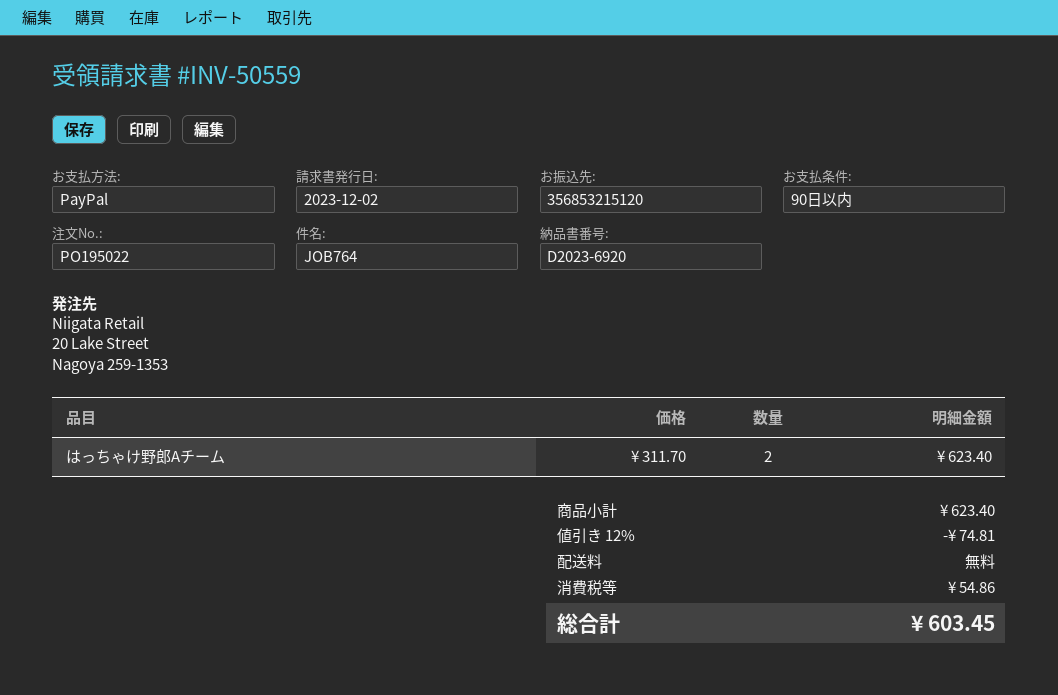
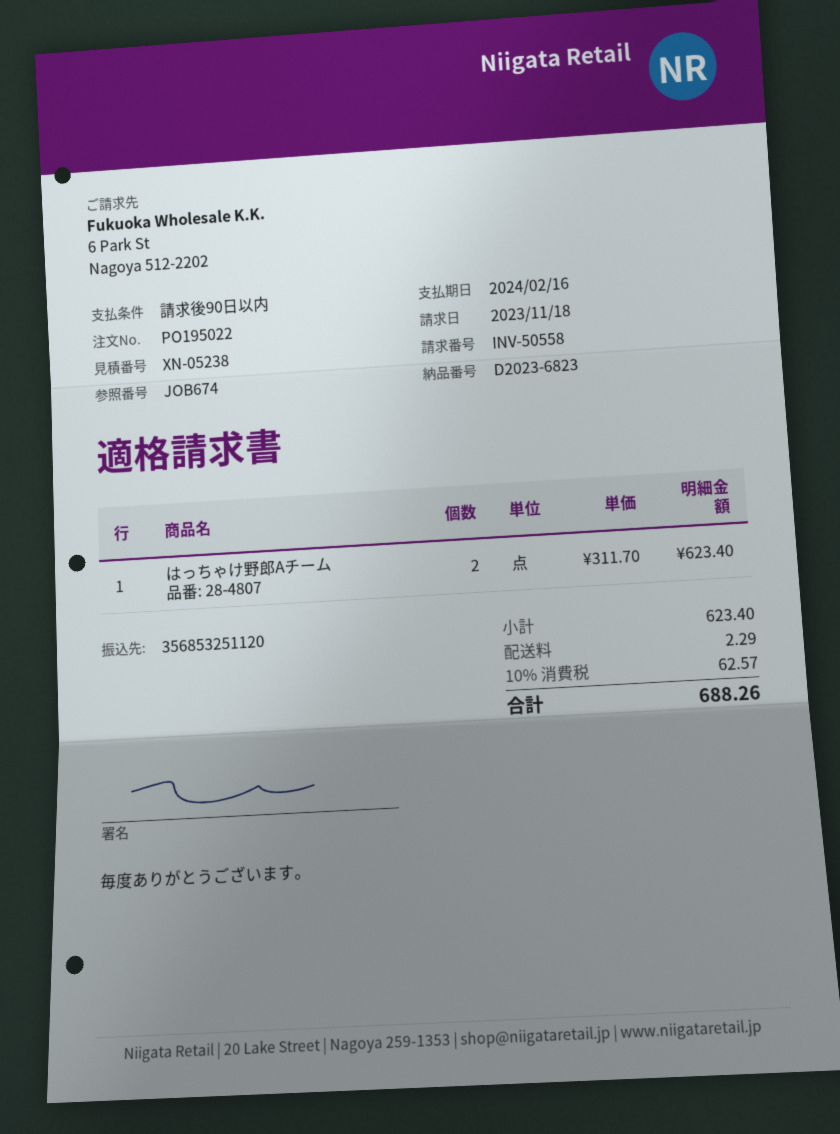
delivery note number: D2023-6920 -> D2023-6823
invoice number: INV-50559 -> INV-50558
invoice date: 2023-12-02 -> 2023-11-18
reference: JOB764 -> JOB674
bank account: 356853215120 -> 356853251120
discount: 12% = 74.81 -> none
shipping: 0.00 -> 2.29
tax: 54.86 -> 62.57
total: 603.45 -> 688.26

